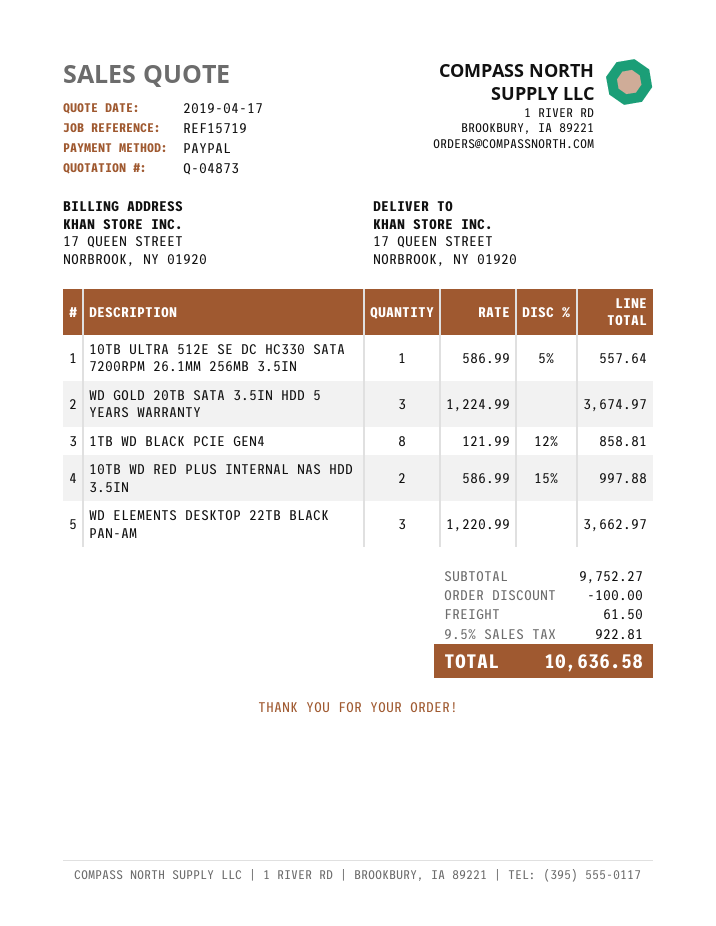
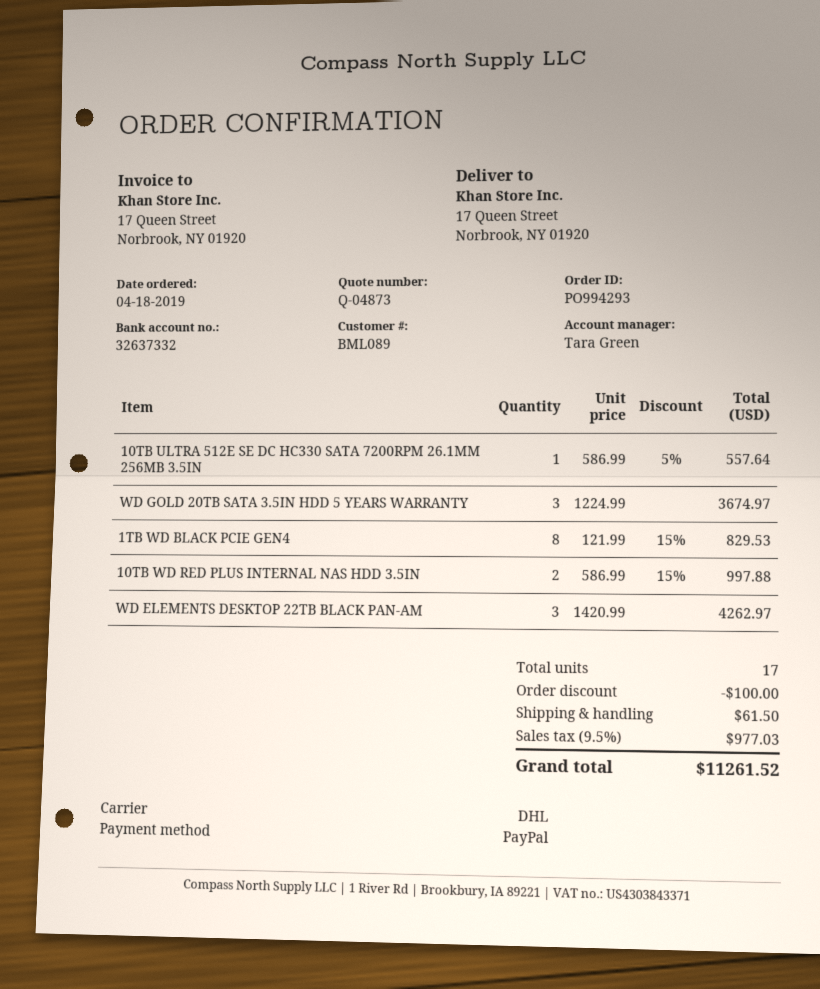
1TB WD BLACK PCIE GEN4: 8 x 121.99 - 12% = 858.81 -> 8 x 121.99 - 15% = 829.53
WD ELEMENTS DESKTOP 22TB BLACK PAN-AM: 3 x 1220.99 = 3662.97 -> 3 x 1420.99 = 4262.97
tax: 9.5% = 922.81 -> 9.5% = 977.03
total: 10636.58 -> 11261.52

